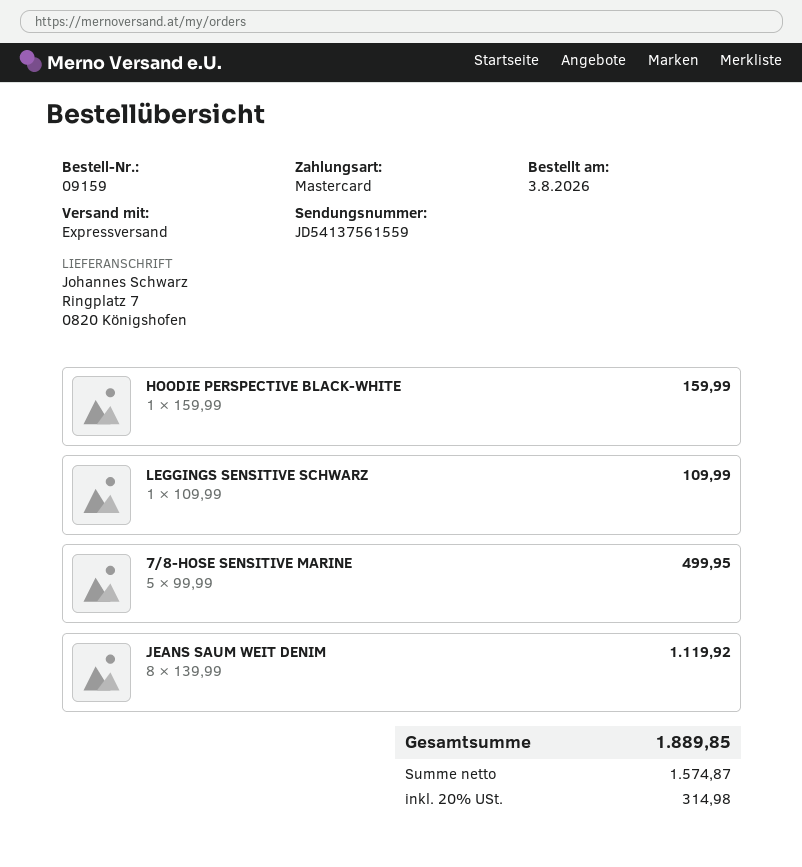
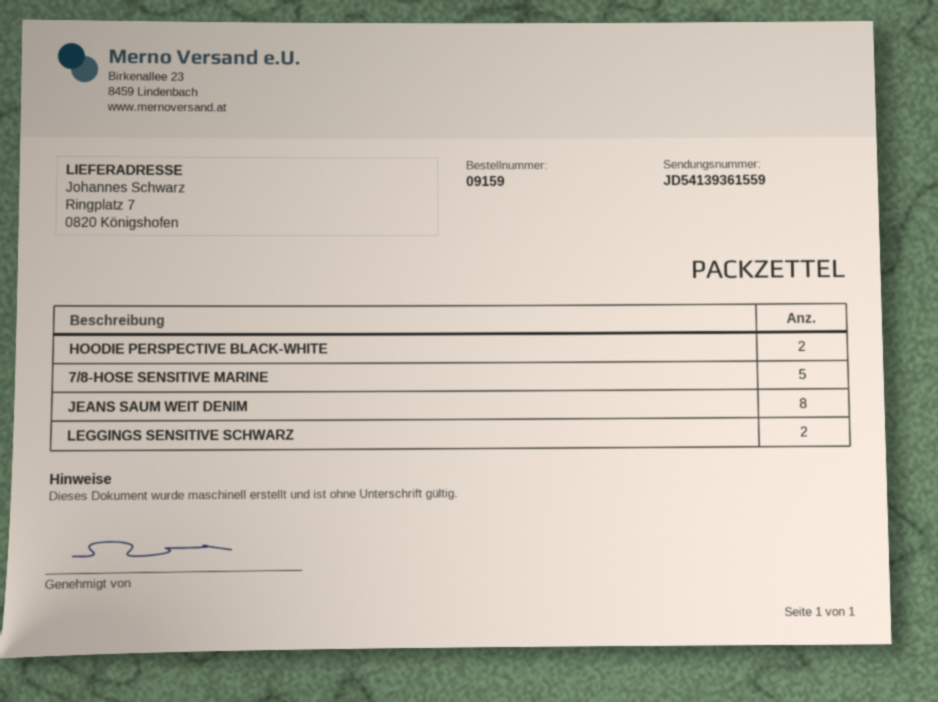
tracking number: JD54137561559 -> JD54139361559
HOODIE PERSPECTIVE BLACK-WHITE: 1 -> 2
LEGGINGS SENSITIVE SCHWARZ: 1 -> 2

